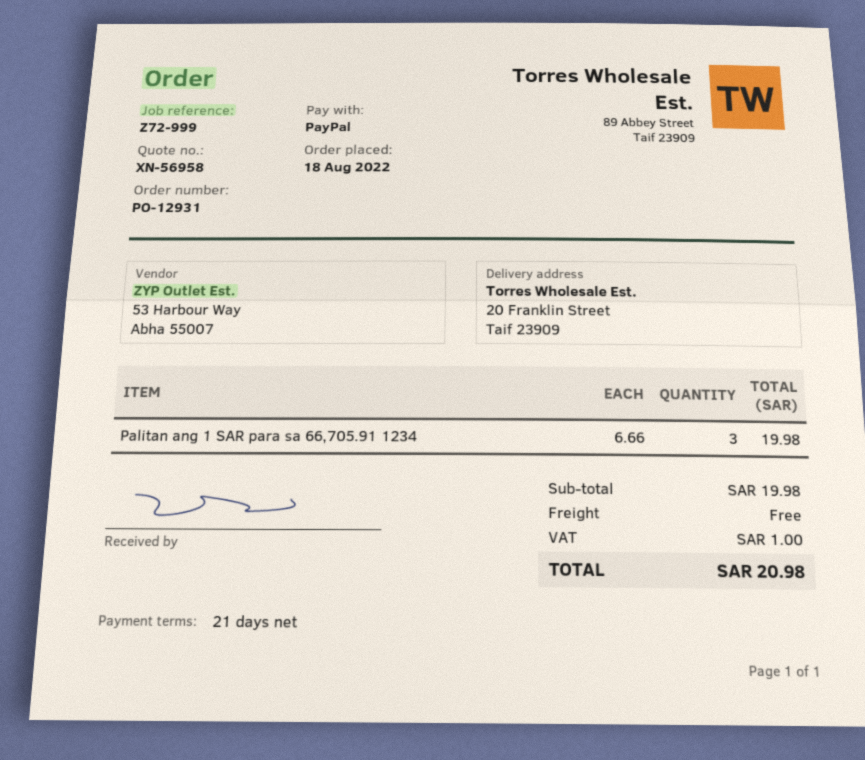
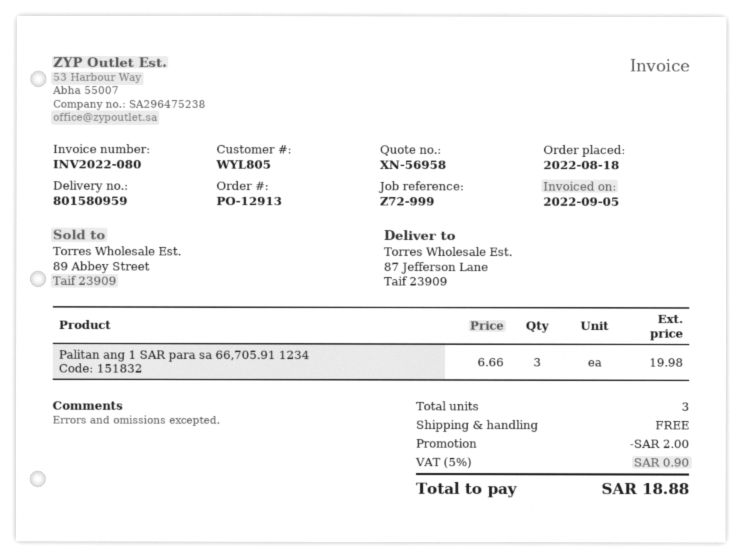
order number: PO-12931 -> PO-12913
ship to: 20 Franklin Street, Taif 23909 -> 87 Jefferson Lane, Taif 23909
discount: none -> 2.00
tax: 1.00 -> 0.90
total: 20.98 -> 18.88

